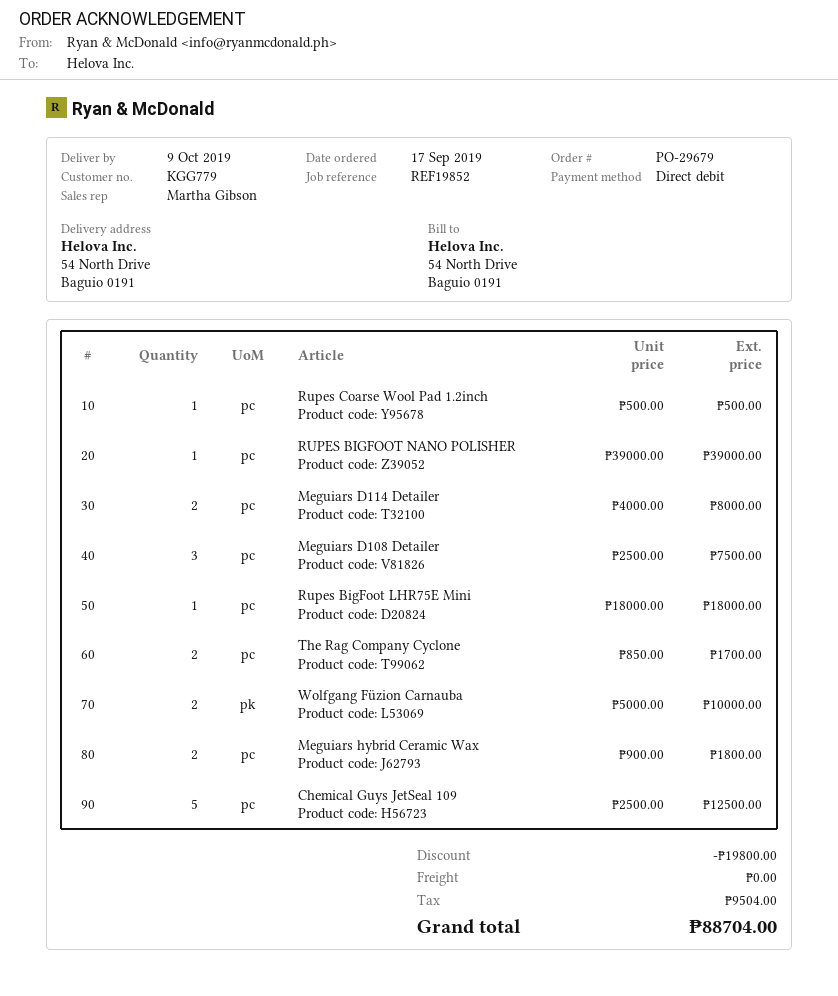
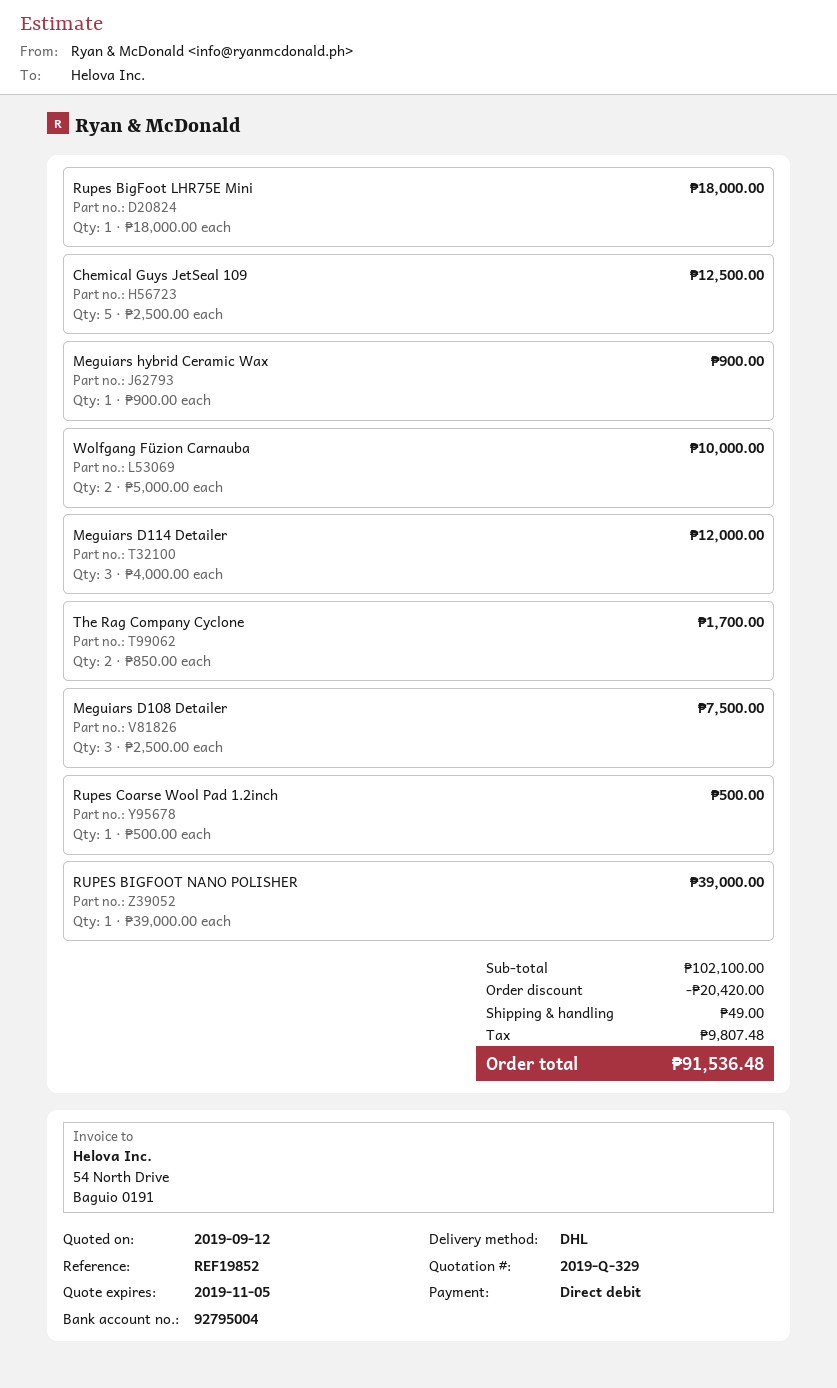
Meguiars D114 Detailer: 2 x 4000.00 = 8000.00 -> 3 x 4000.00 = 12000.00
Meguiars hybrid Ceramic Wax: 2 x 900.00 = 1800.00 -> 1 x 900.00 = 900.00
discount: 19800.00 -> 20420.00
shipping: 0.00 -> 49.00
tax: 9504.00 -> 9807.48
total: 88704.00 -> 91536.48

